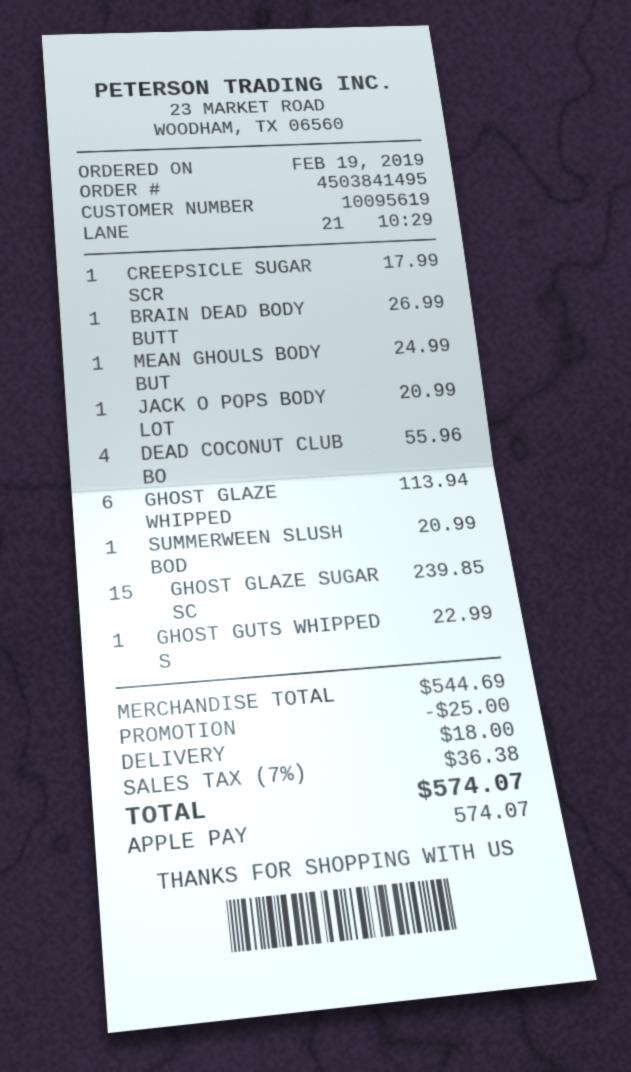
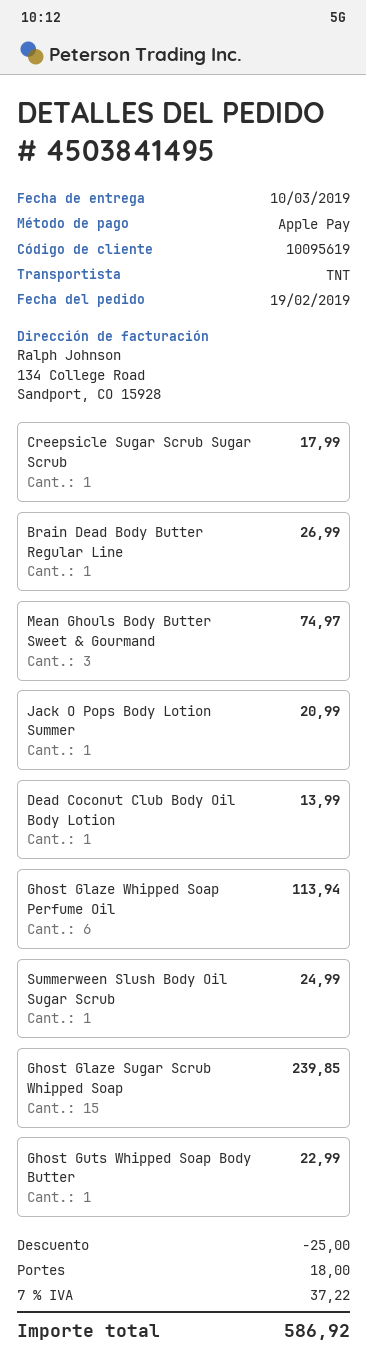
MEAN GHOULS BODY BUT: 1 for 24.99 -> 3 for 74.97
DEAD COCONUT CLUB BO: 4 for 55.96 -> 1 for 13.99
SUMMERWEEN SLUSH BOD: 1 for 20.99 -> 1 for 24.99
tax: 7% = 36.38 -> 7% = 37.22
total: 574.07 -> 586.92

